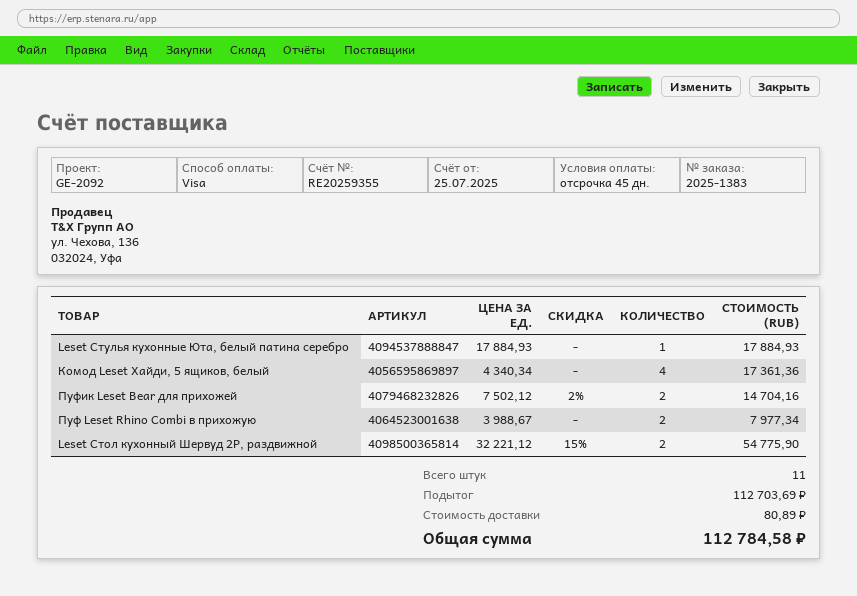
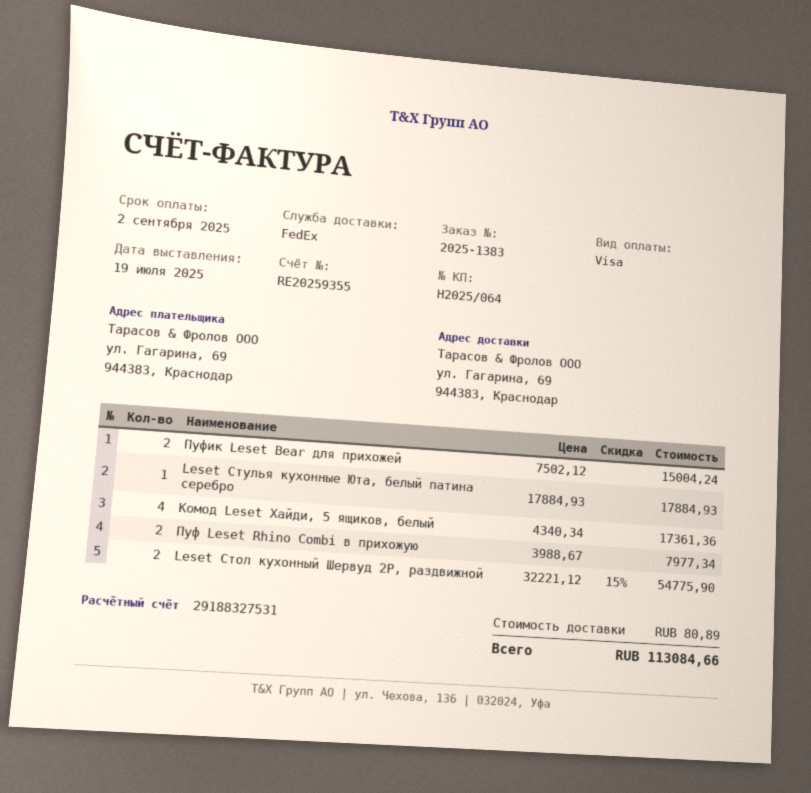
invoice date: 2025-07-25 -> 2025-07-19
Пуфик Leset Bear для прихожей: 2 x 7502.12 - 2% = 14704.16 -> 2 x 7502.12 = 15004.24
total: 112784.58 -> 113084.66

